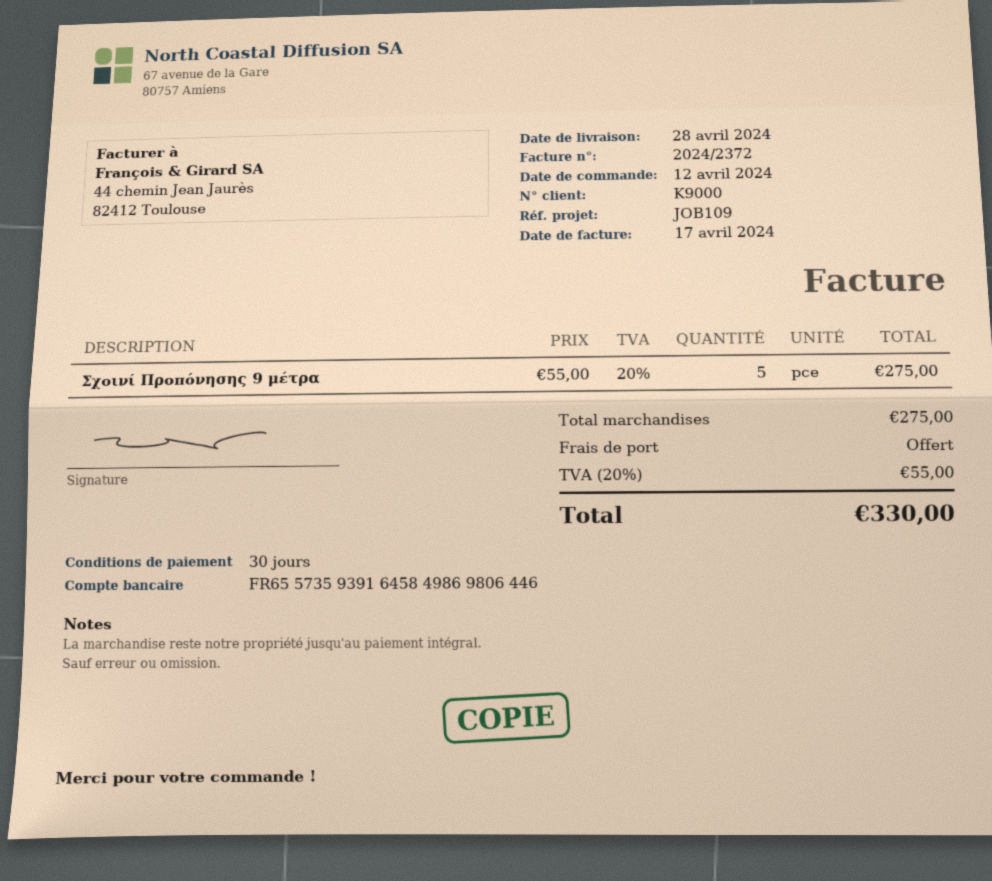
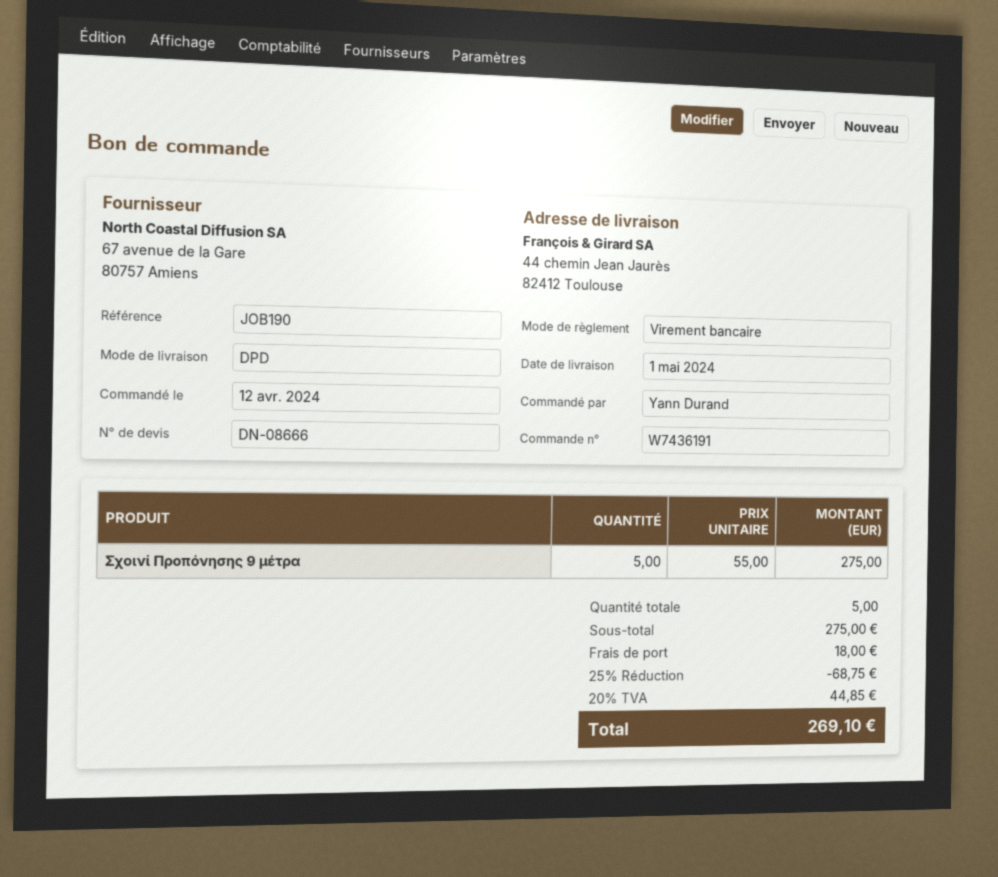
delivery date: 2024-04-28 -> 2024-05-01
reference: JOB109 -> JOB190
discount: none -> 25% = 68.75
shipping: 0.00 -> 18.00
tax: 20% = 55.00 -> 20% = 44.85
total: 330.00 -> 269.10

